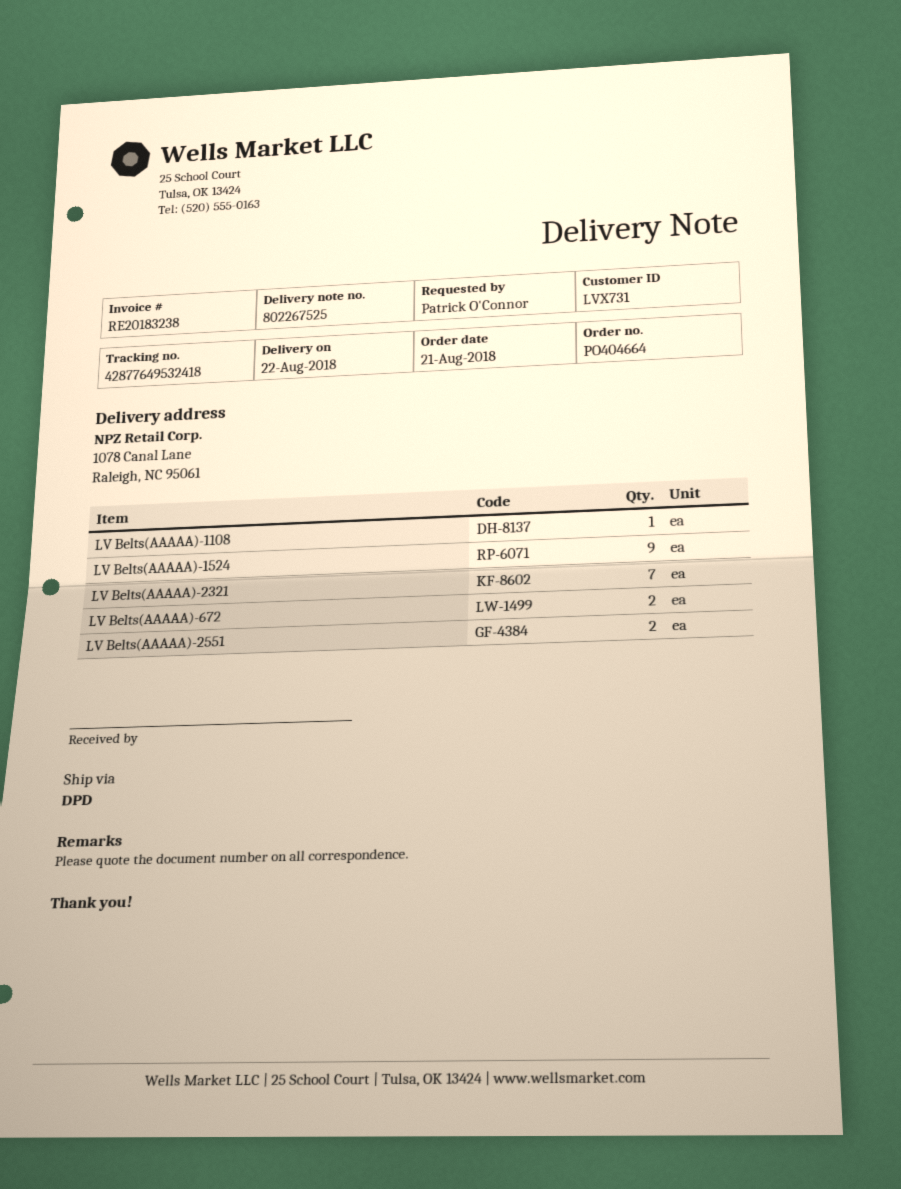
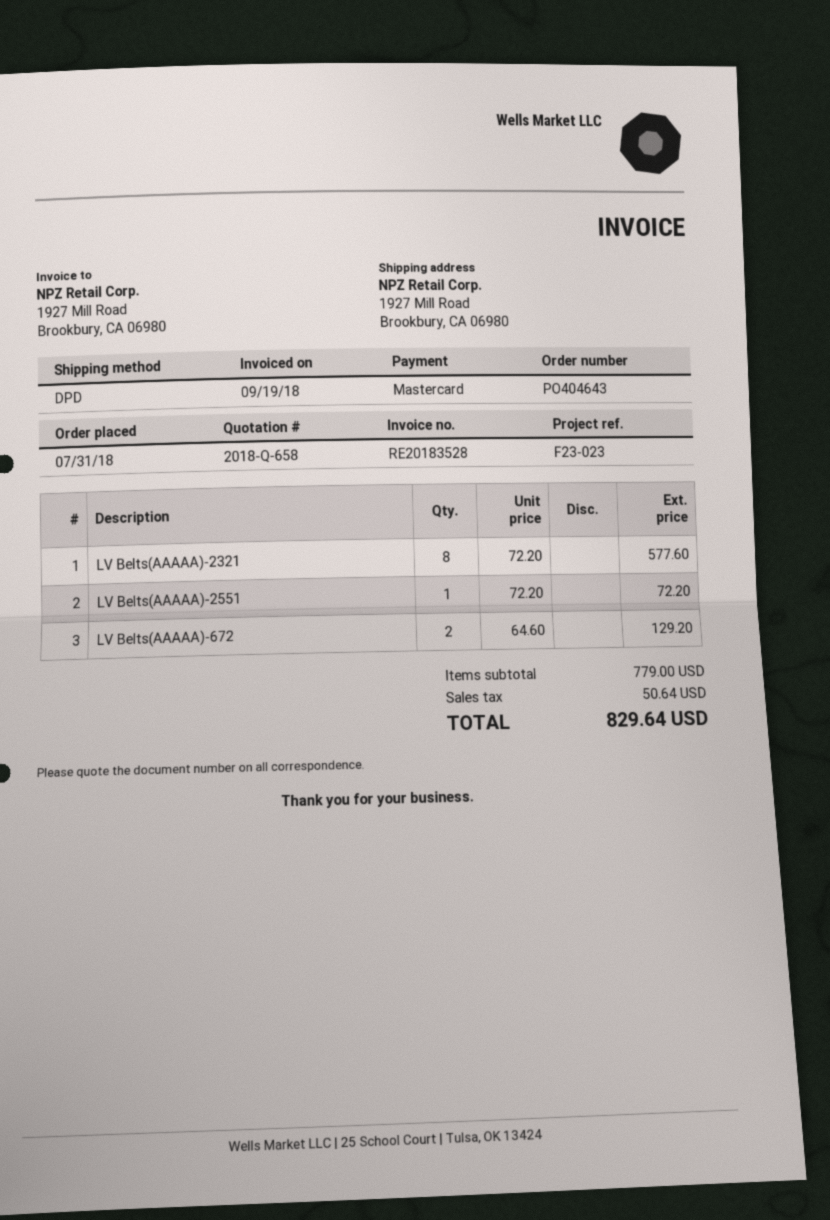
order number: PO404664 -> PO404643
order date: 2018-08-21 -> 2018-07-31
invoice number: RE20183238 -> RE20183528
ship to: 1078 Canal Lane, Raleigh, NC 95061 -> 1927 Mill Road, Brookbury, CA 06980
LV Belts(AAAAA)-1108: 1 -> none
LV Belts(AAAAA)-1524: 9 -> none
LV Belts(AAAAA)-2321: 7 -> 8
LV Belts(AAAAA)-2551: 2 -> 1

